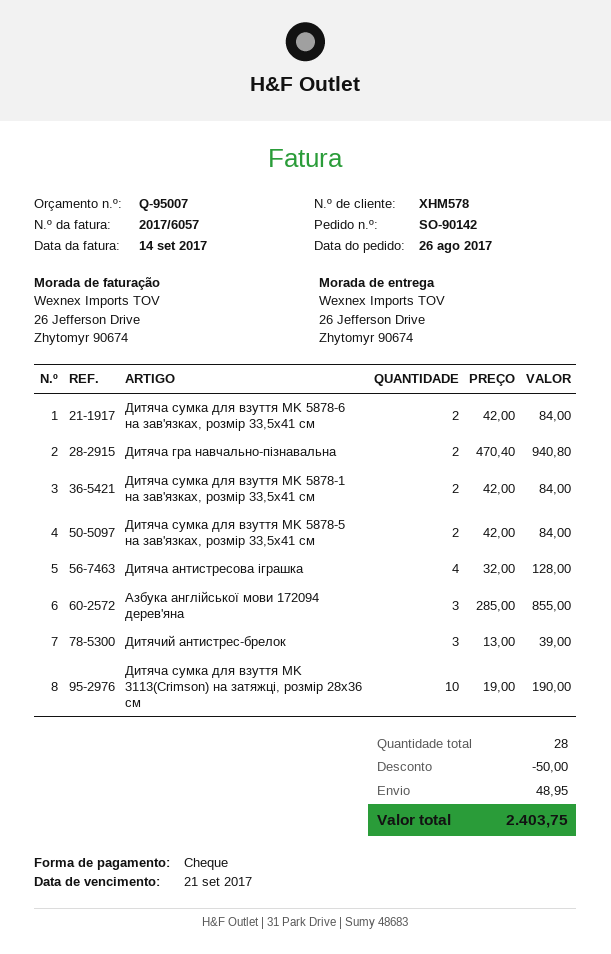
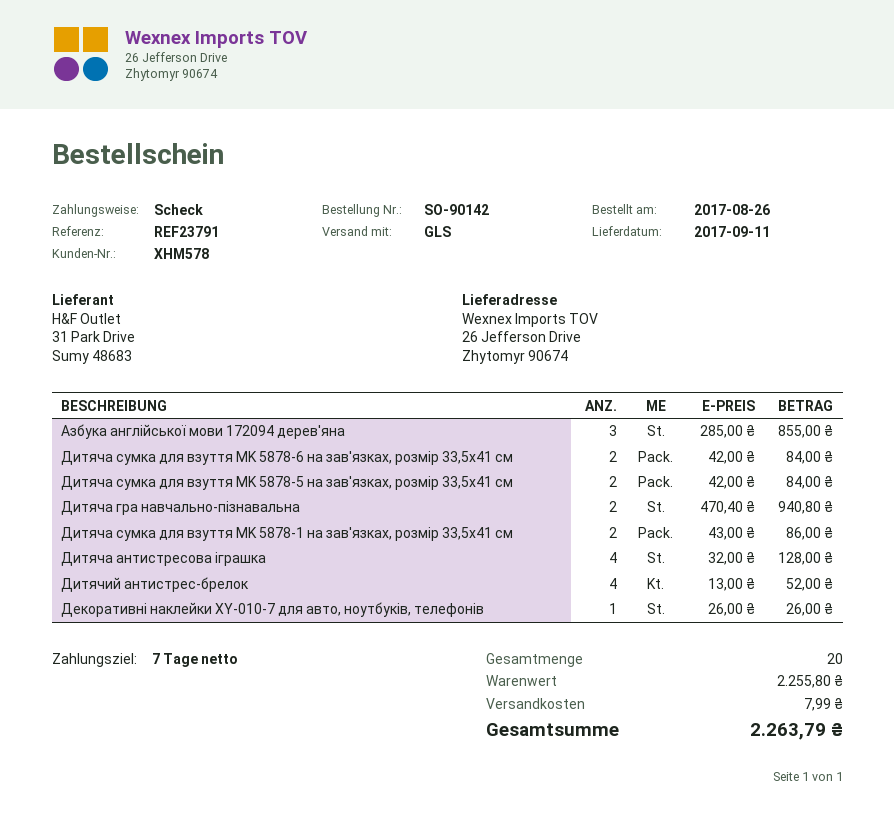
Дитяча сумка для взуття MK 5878-1 на зав'язках, розмір 33,5х41 см: 2 x 42.00 = 84.00 -> 2 x 43.00 = 86.00
Дитячий антистрес-брелок: 3 x 13.00 = 39.00 -> 4 x 13.00 = 52.00
Дитяча сумка для взуття MK 3113(Crimson) на затяжці, розмір 28х36 см: 10 x 19.00 = 190.00 -> none
Декоративні наклейки XY-010-7 для авто, ноутбуків, телефонів: none -> 1 x 26.00 = 26.00
total quantity: 28 -> 20
discount: 50.00 -> none
shipping: 48.95 -> 7.99
total: 2403.75 -> 2263.79

